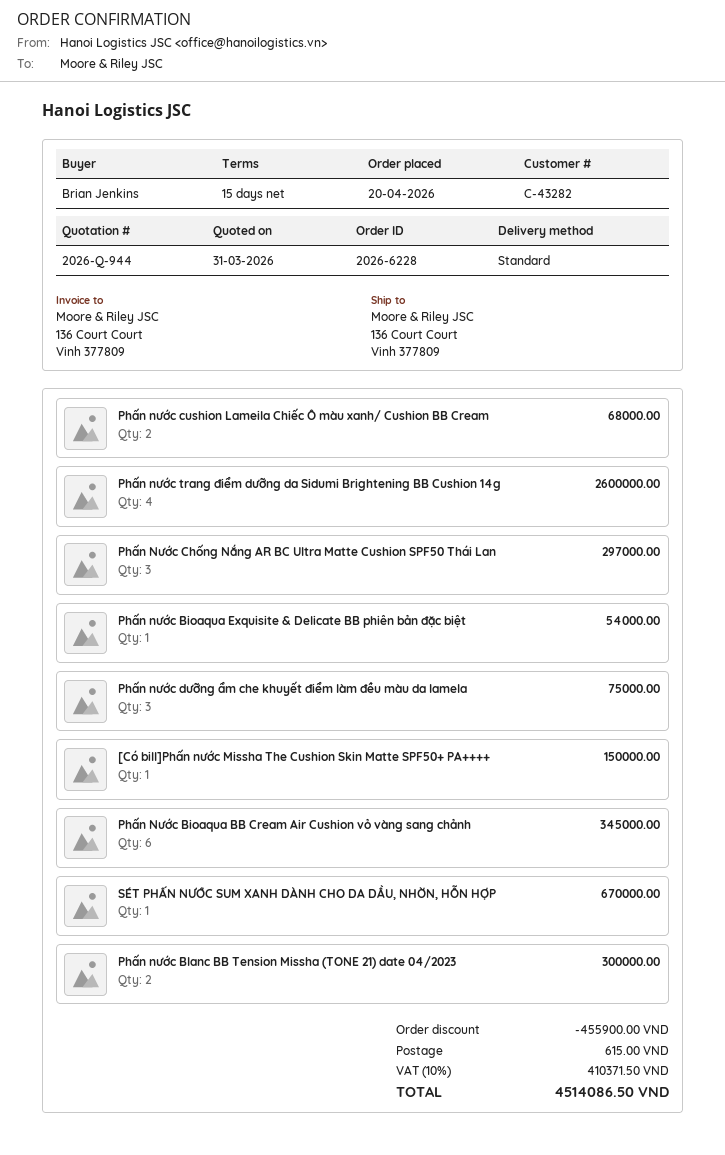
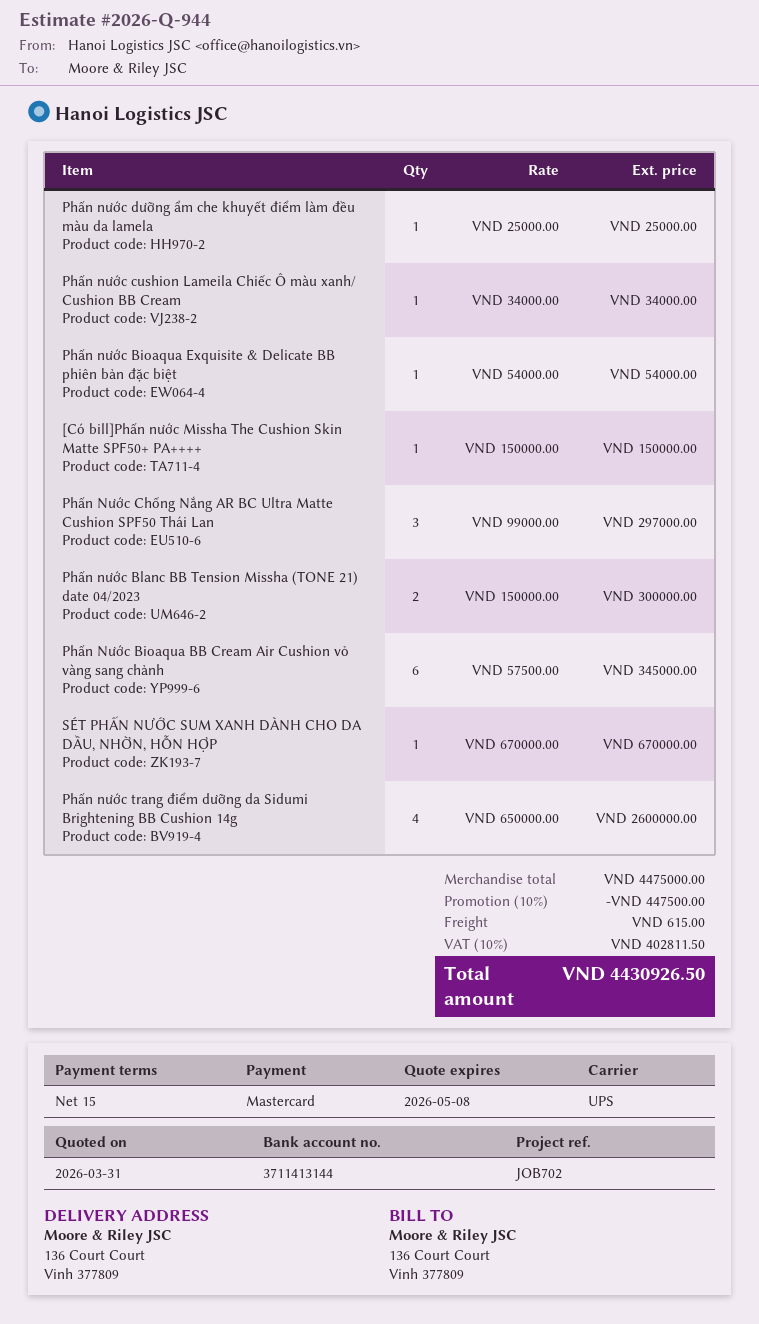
shipping method: standard -> UPS
Phấn nước cushion Lameila Chiếc Ô màu xanh/ Cushion BB Cream: 2 for 68000.00 -> 1 for 34000.00
Phấn nước dưỡng ẩm che khuyết điểm làm đều màu da lamela: 3 for 75000.00 -> 1 for 25000.00
discount: 455900.00 -> 447500.00
tax: 10% = 410371.50 -> 10% = 402811.50
total: 4514086.50 -> 4430926.50

